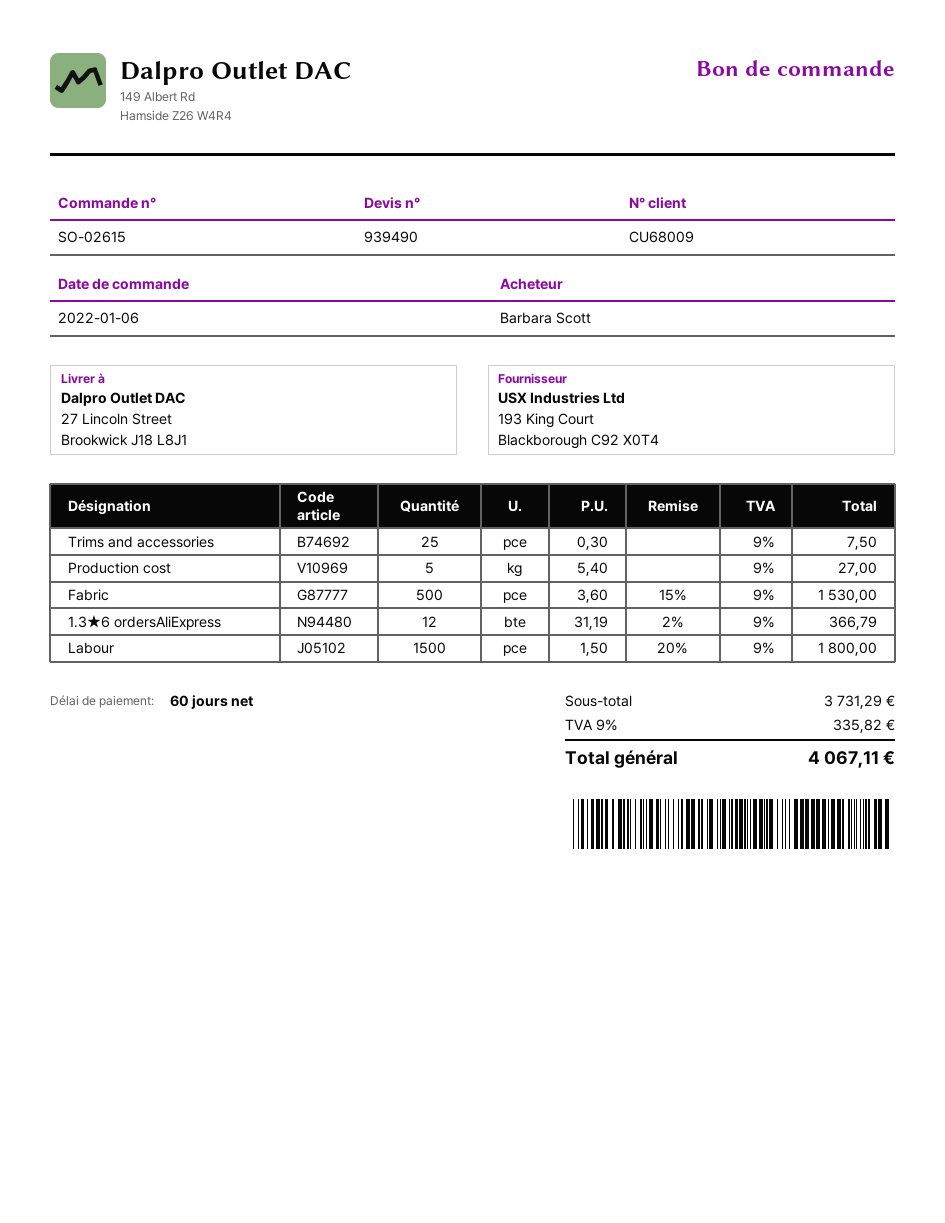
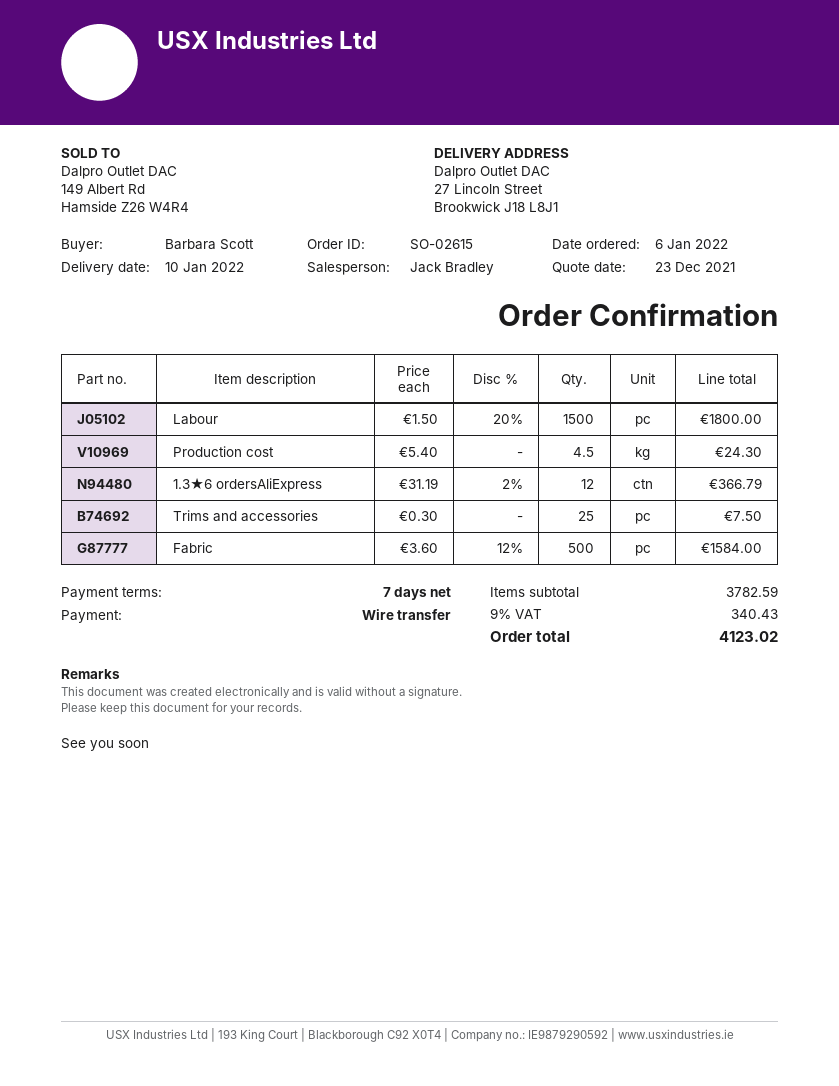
payment terms: 60 days -> 7 days
Production cost: 5 x 5.40 = 27.00 -> 4.5 x 5.40 = 24.30
Fabric: 500 x 3.60 - 15% = 1530.00 -> 500 x 3.60 - 12% = 1584.00
subtotal: 3731.29 -> 3782.59
tax: 9% = 335.82 -> 9% = 340.43
total: 4067.11 -> 4123.02

